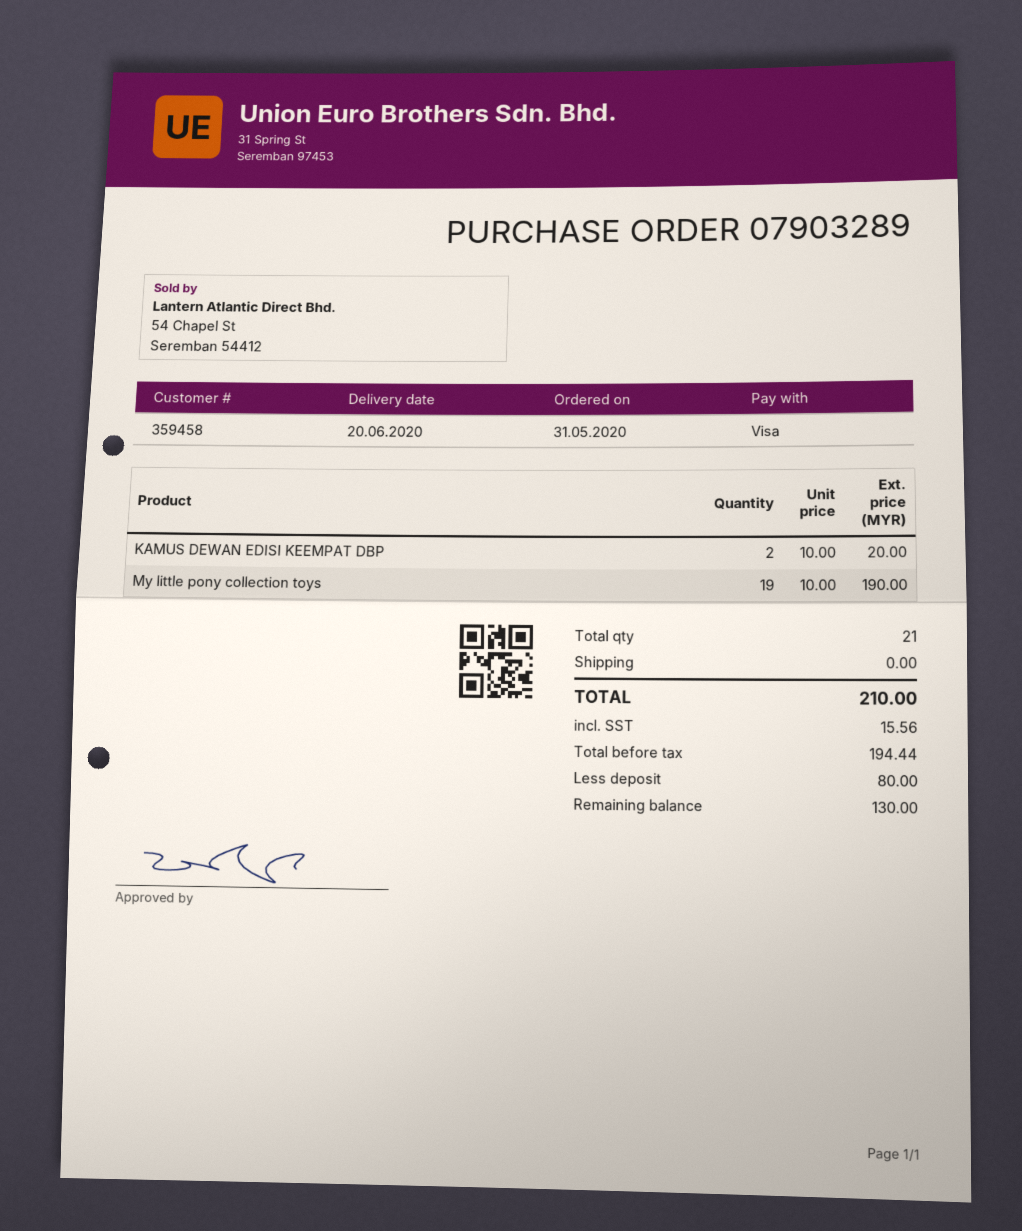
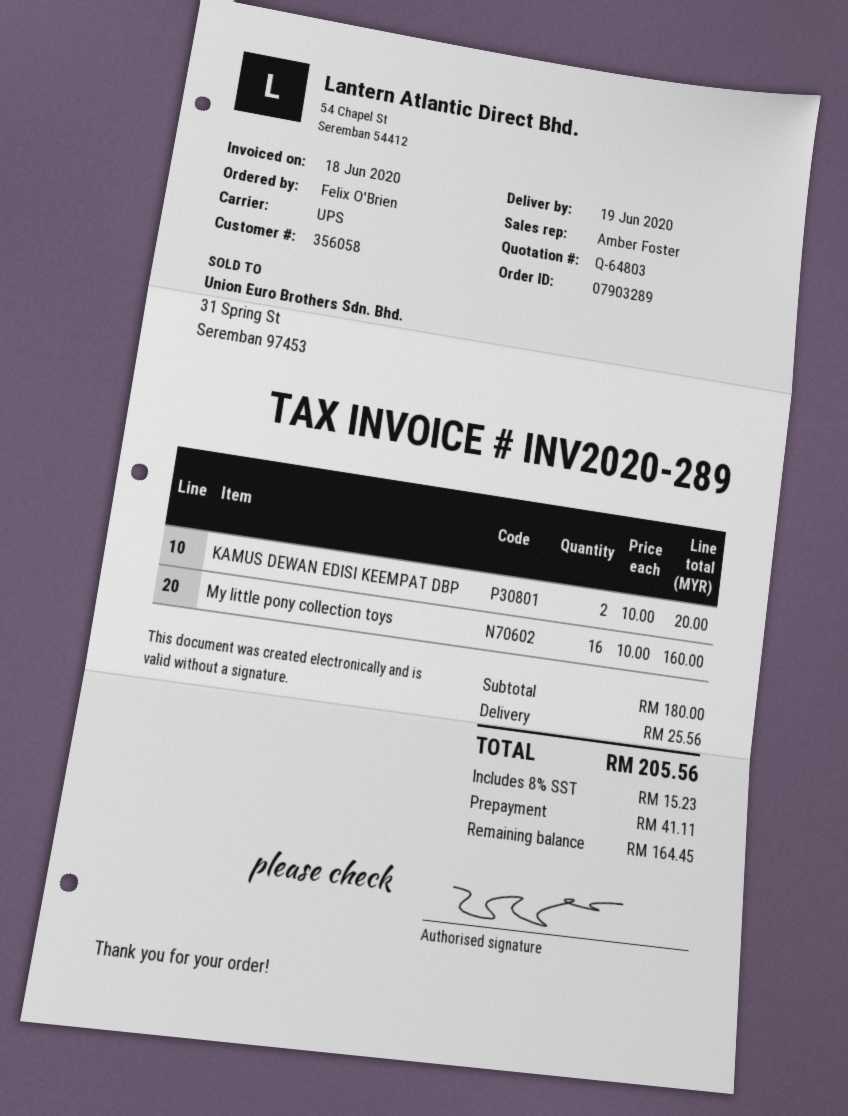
delivery date: 2020-06-20 -> 2020-06-19
customer number: 359458 -> 356058
My little pony collection toys: 19 x 10.00 = 190.00 -> 16 x 10.00 = 160.00
shipping: 0.00 -> 25.56
tax: 15.56 -> 15.23
total: 210.00 -> 205.56
deposit: 80.00 -> 41.11
balance: 130.00 -> 164.45

